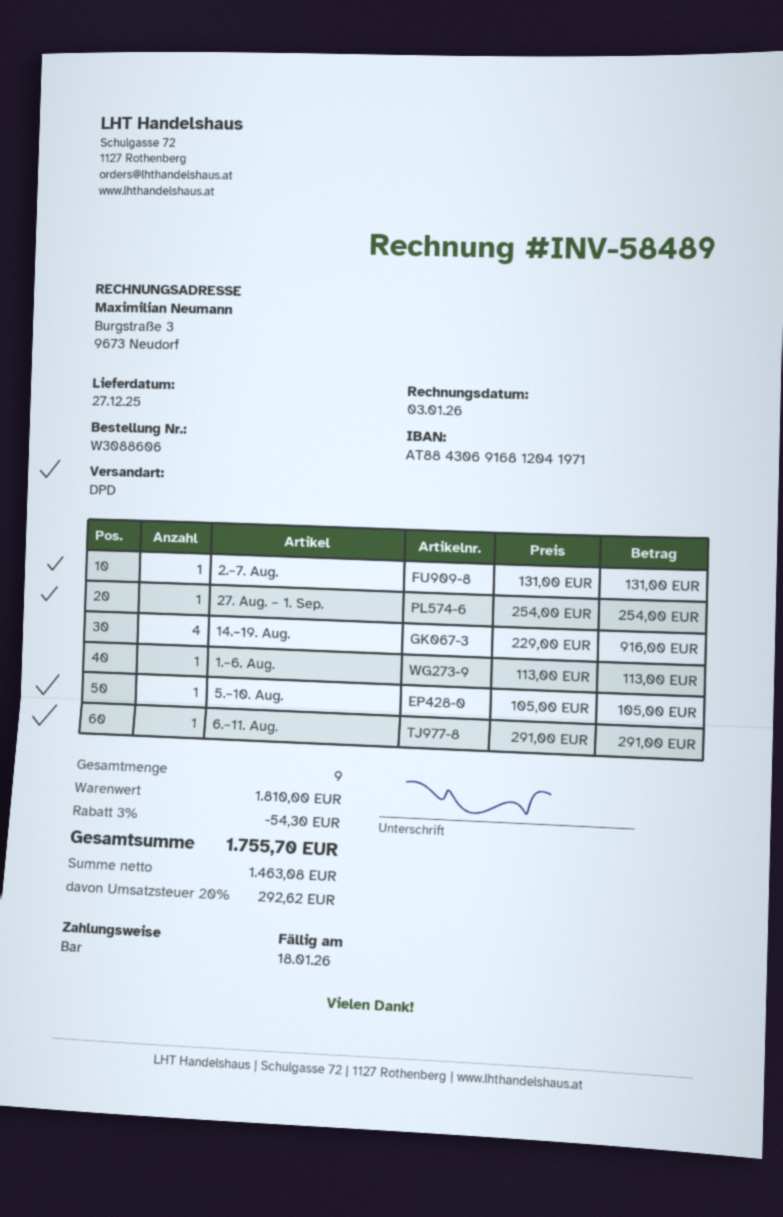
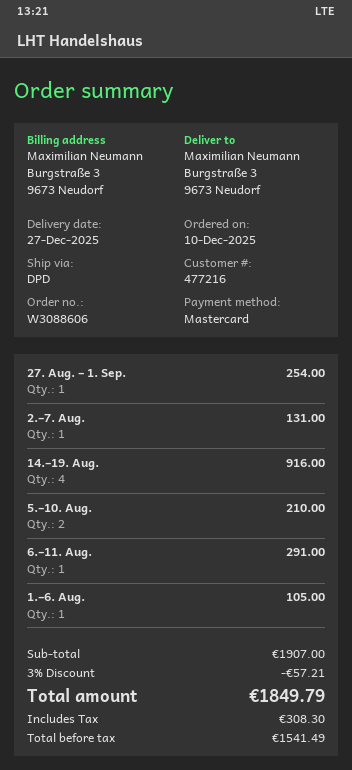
payment method: cash -> Mastercard
1.–6. Aug.: 1 for 113.00 -> 1 for 105.00
5.–10. Aug.: 1 for 105.00 -> 2 for 210.00
subtotal: 1810.00 -> 1907.00
discount: 3% = 54.30 -> 3% = 57.21
net: 1463.08 -> 1541.49
tax: 292.62 -> 308.30
total: 1755.70 -> 1849.79

